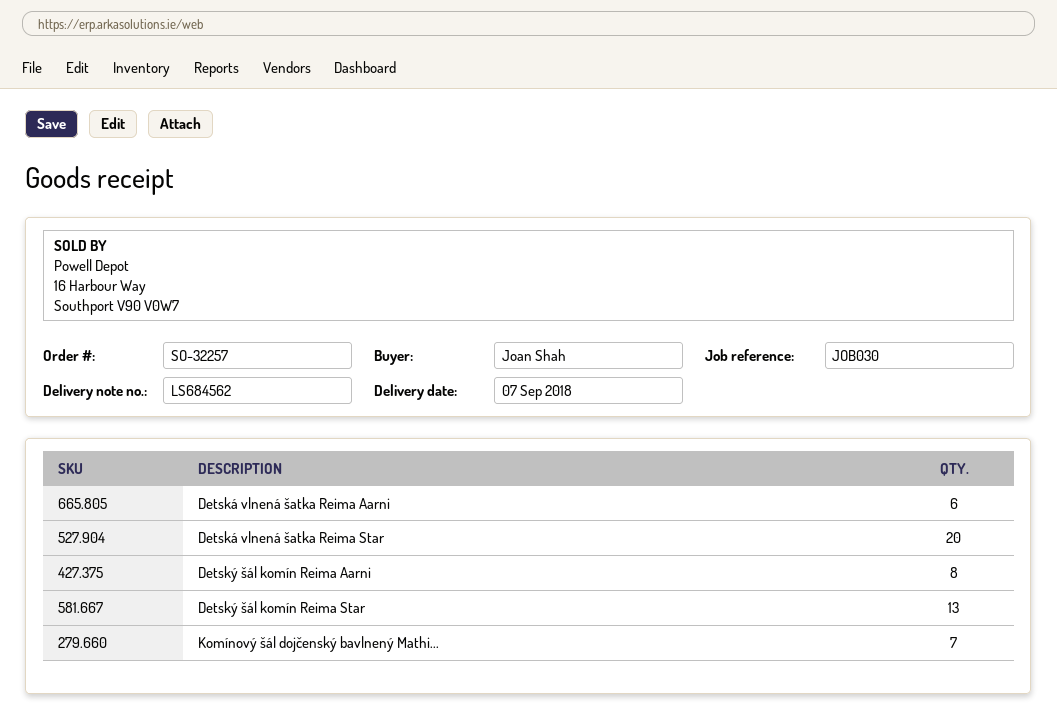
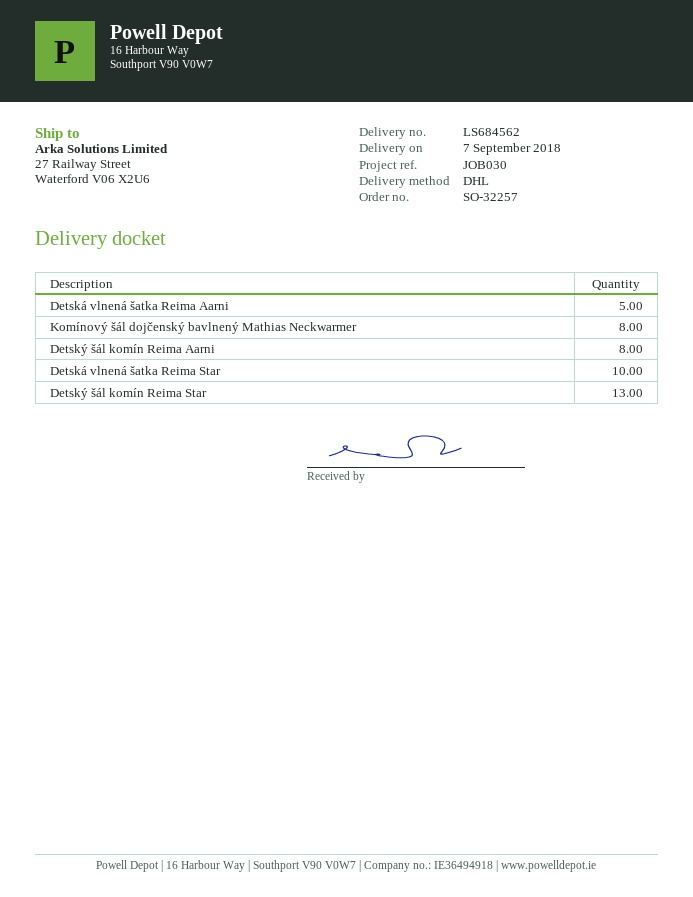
Detská vlnená šatka Reima Aarni: 6 -> 5
Detská vlnená šatka Reima Star: 20 -> 10
Komínový šál dojčenský bavlnený Mathi...: 7 -> 8

